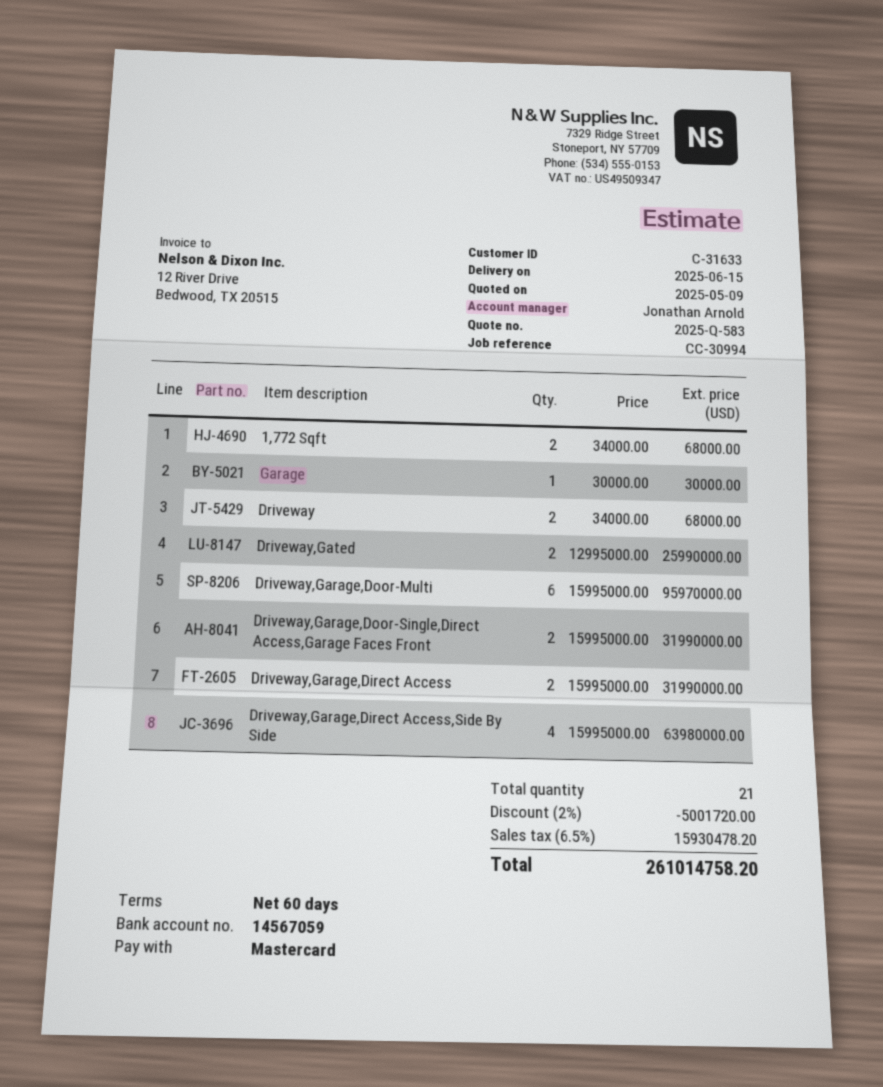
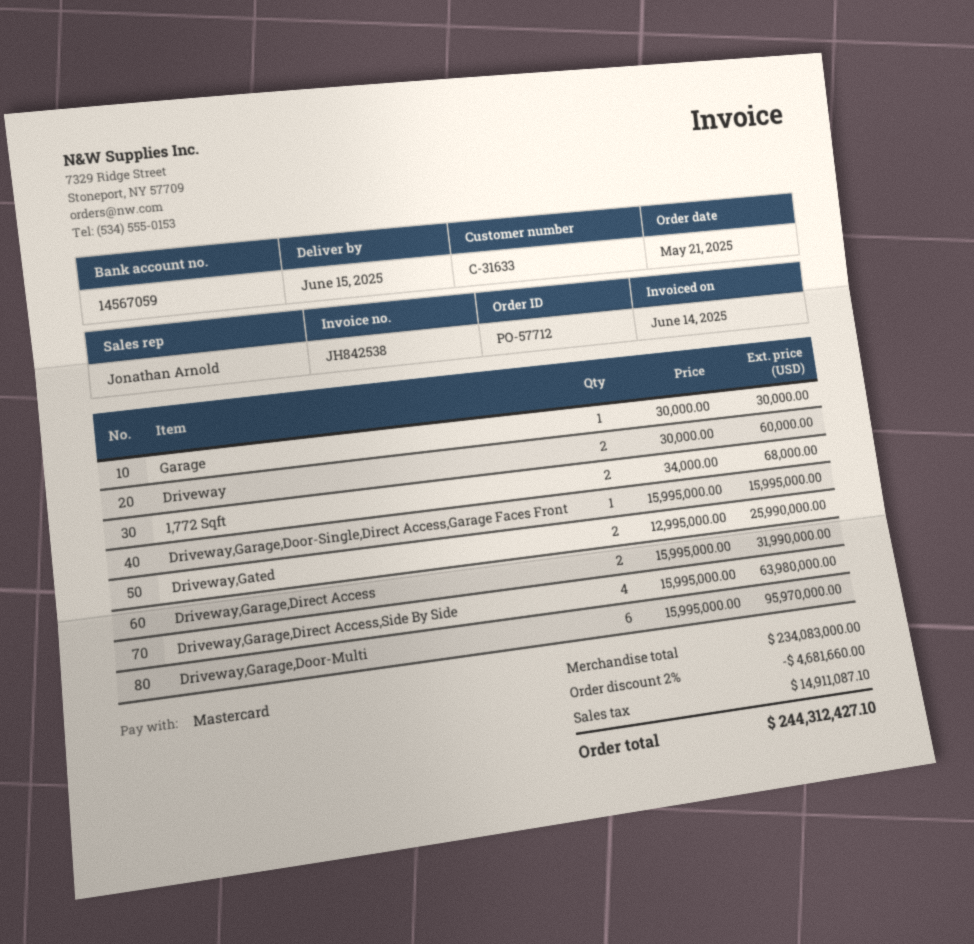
Driveway: 2 x 34000.00 = 68000.00 -> 2 x 30000.00 = 60000.00
Driveway,Garage,Door-Single,Direct Access,Garage Faces Front: 2 x 15995000.00 = 31990000.00 -> 1 x 15995000.00 = 15995000.00
discount: 2% = 5001720.00 -> 2% = 4681660.00
tax: 15930478.20 -> 14911087.10
total: 261014758.20 -> 244312427.10

